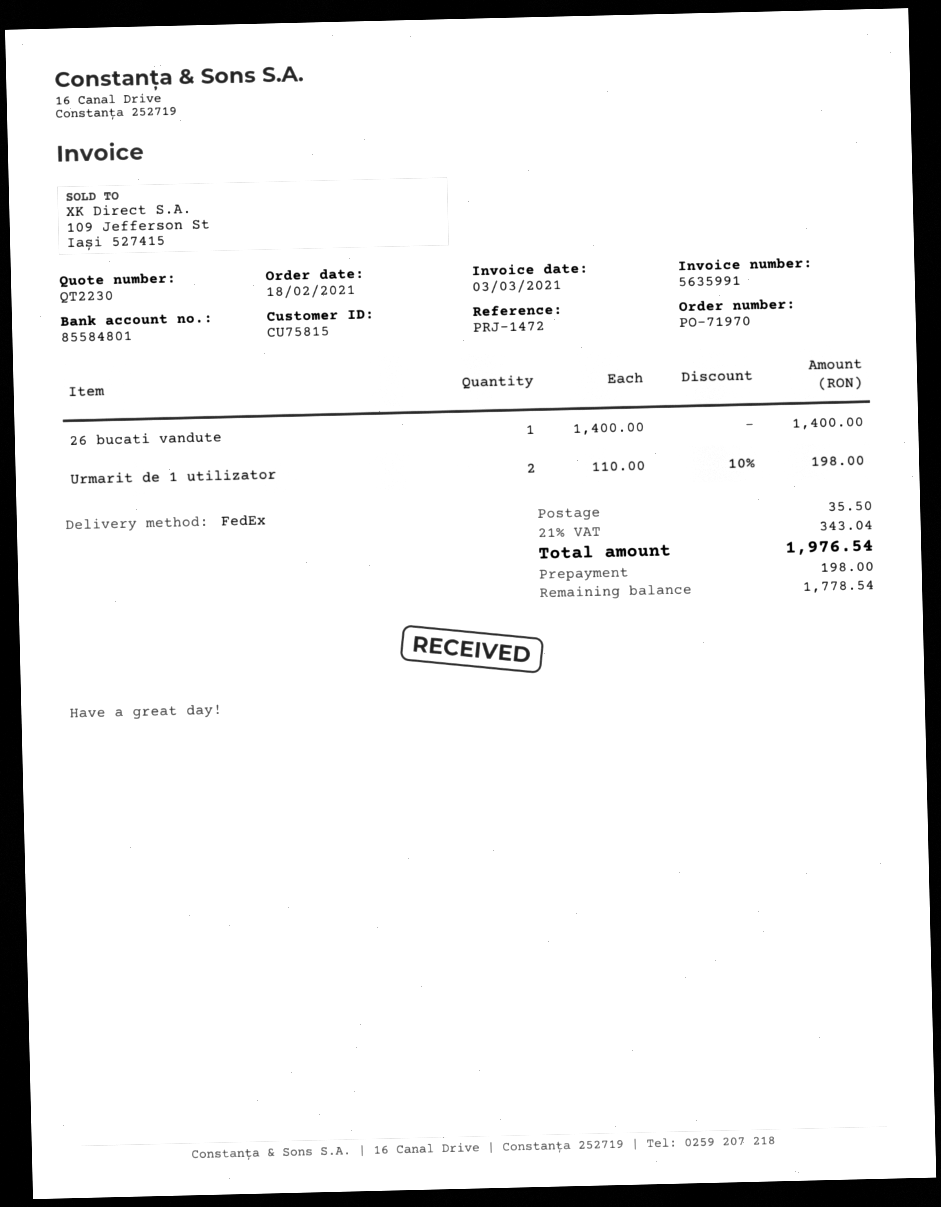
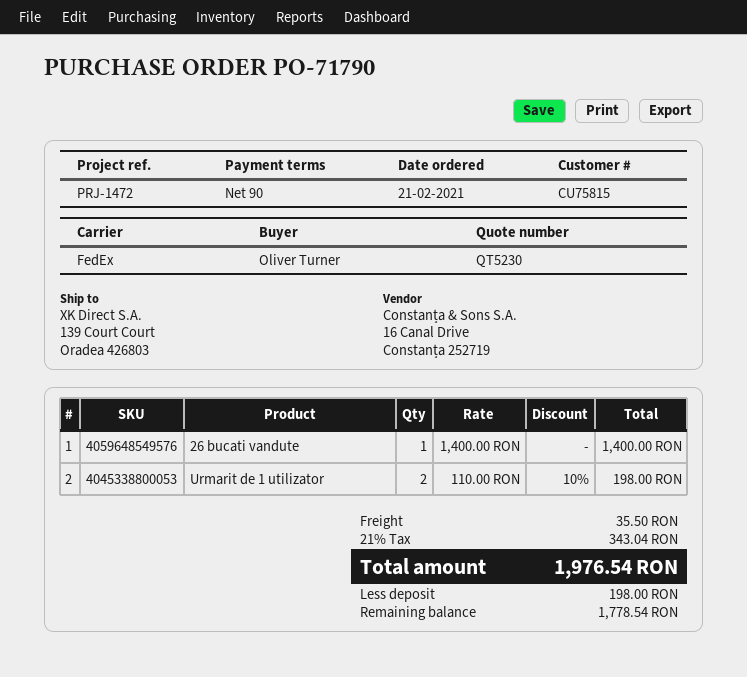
quote number: QT2230 -> QT5230
order number: PO-71970 -> PO-71790
order date: 2021-02-18 -> 2021-02-21

